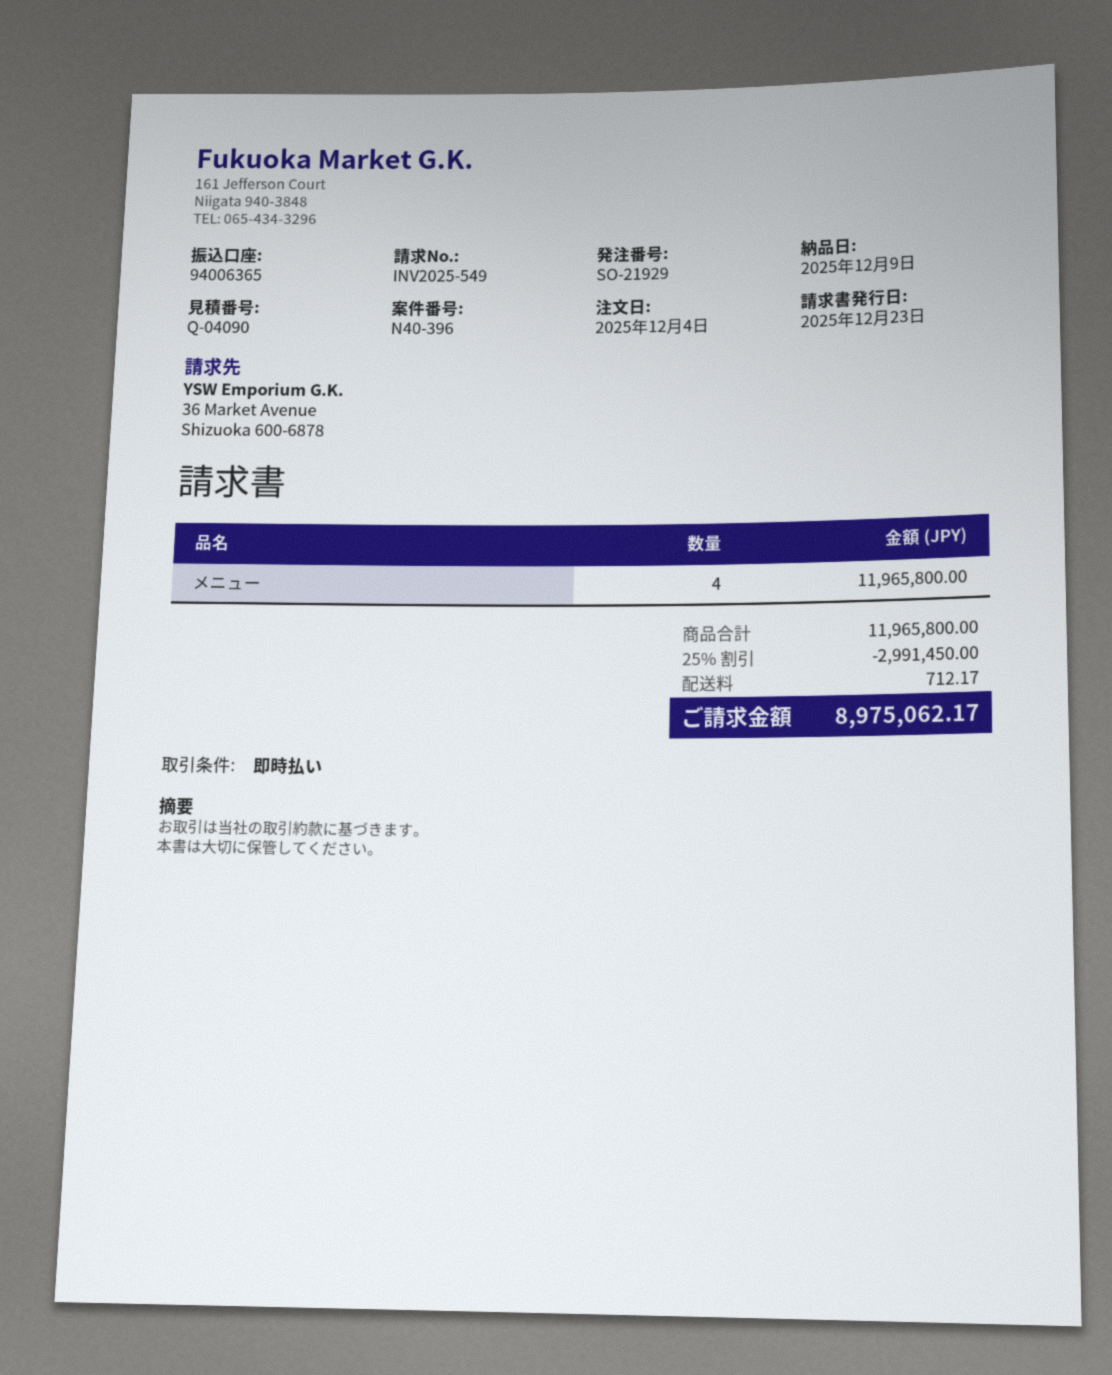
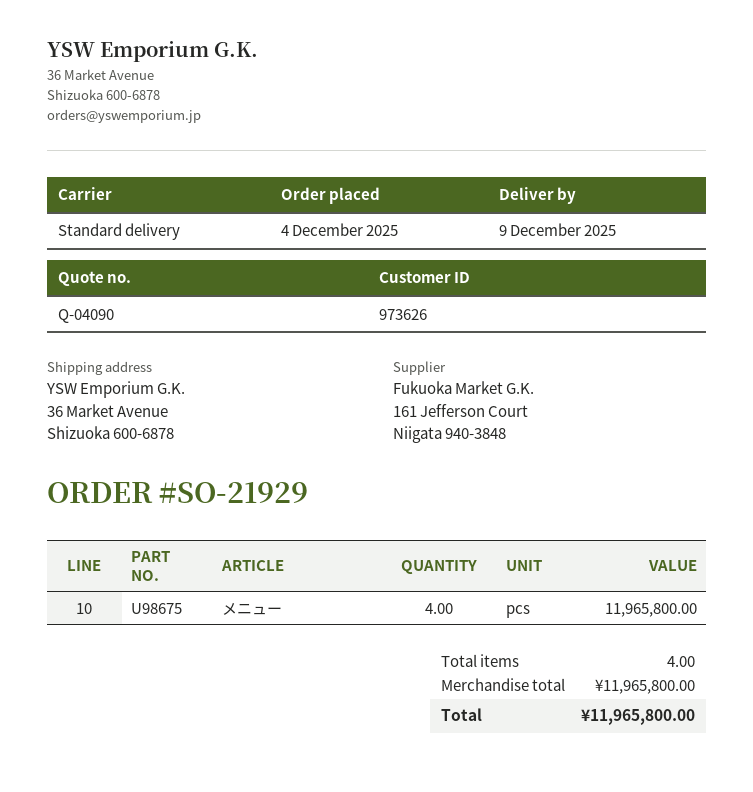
discount: 25% = 2991450.00 -> none
shipping: 712.17 -> none
total: 8975062.17 -> 11965800.00

